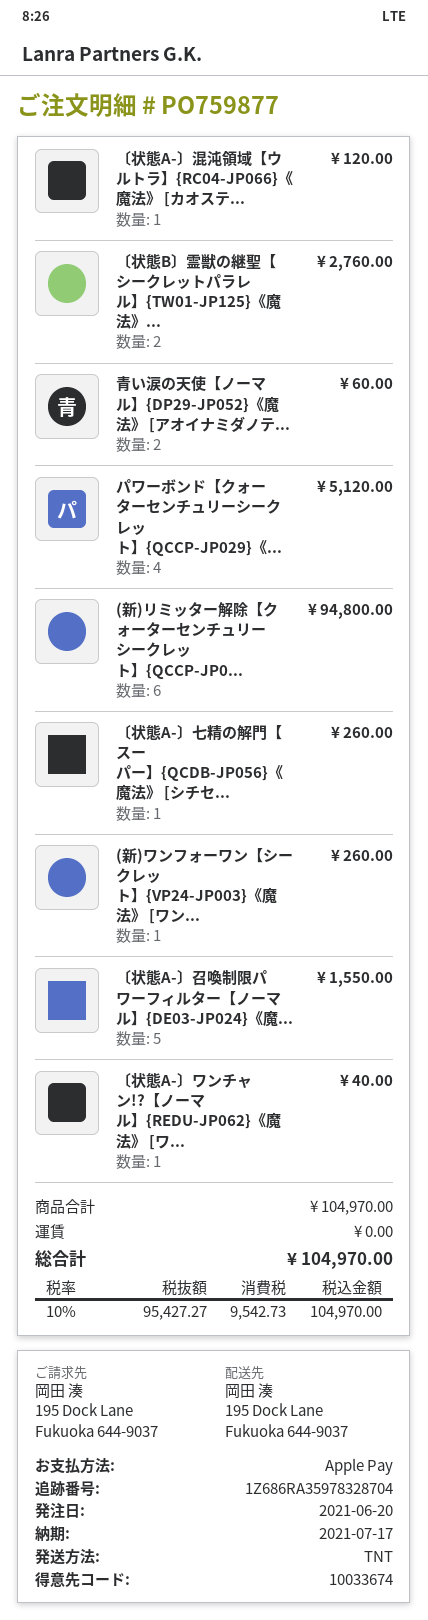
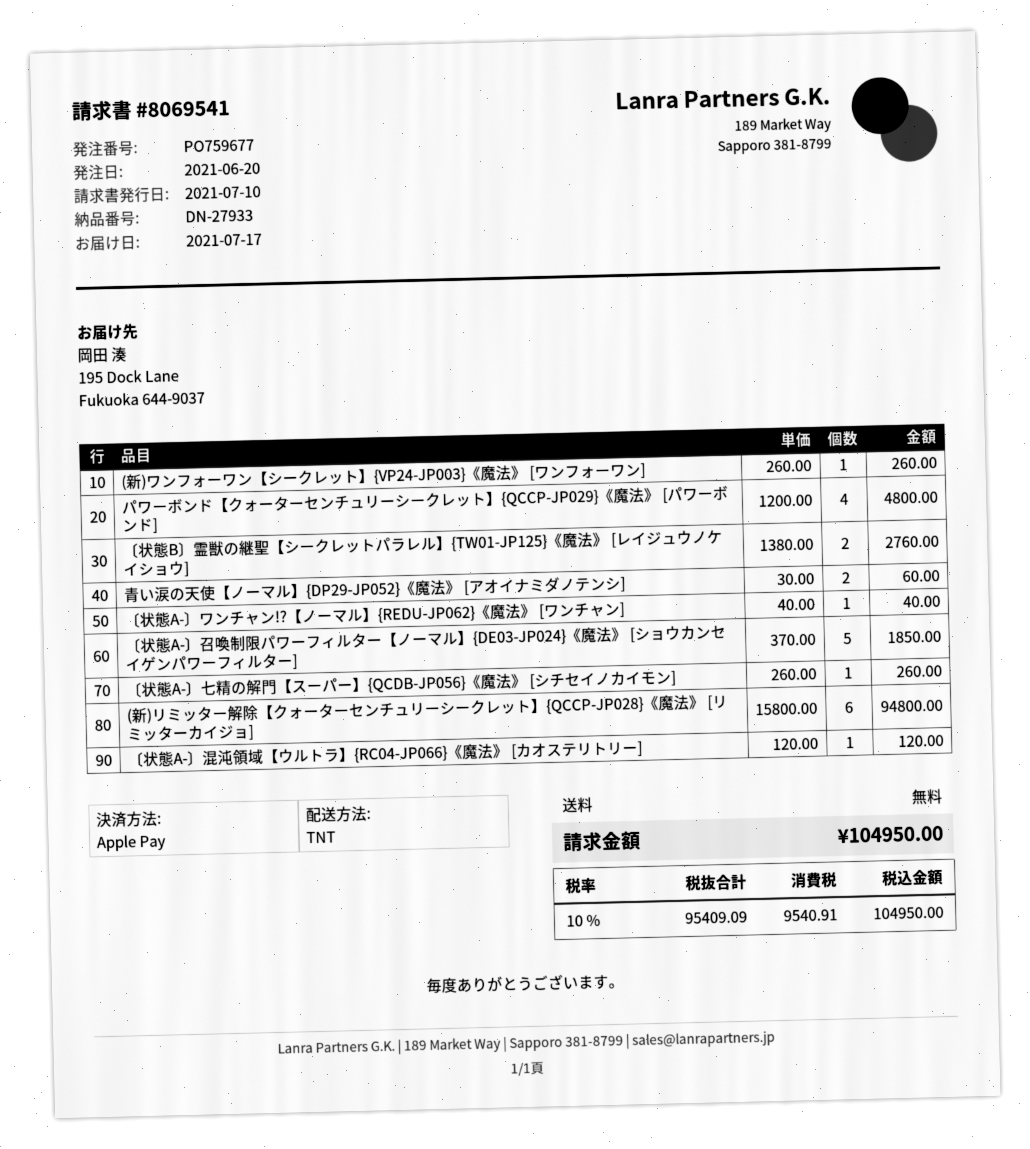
order number: PO759877 -> PO759677
パワーボンド【クォーターセンチュリーシークレット】{QCCP-JP029}《...: 4 for 5120.00 -> 4 for 4800.00
〔状態A-〕召喚制限パワーフィルター【ノーマル】{DE03-JP024}《魔...: 5 for 1550.00 -> 5 for 1850.00
net: 95427.27 -> 95409.09
tax: 10% = 9542.73 -> 10% = 9540.91
total: 104970.00 -> 104950.00

